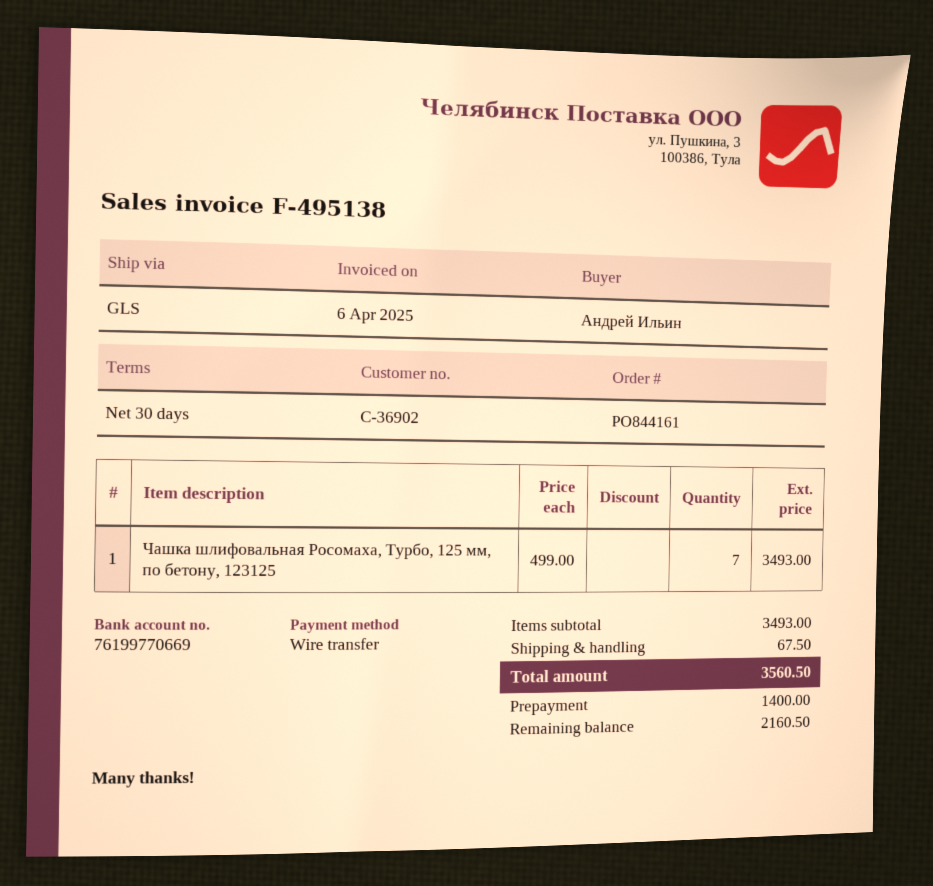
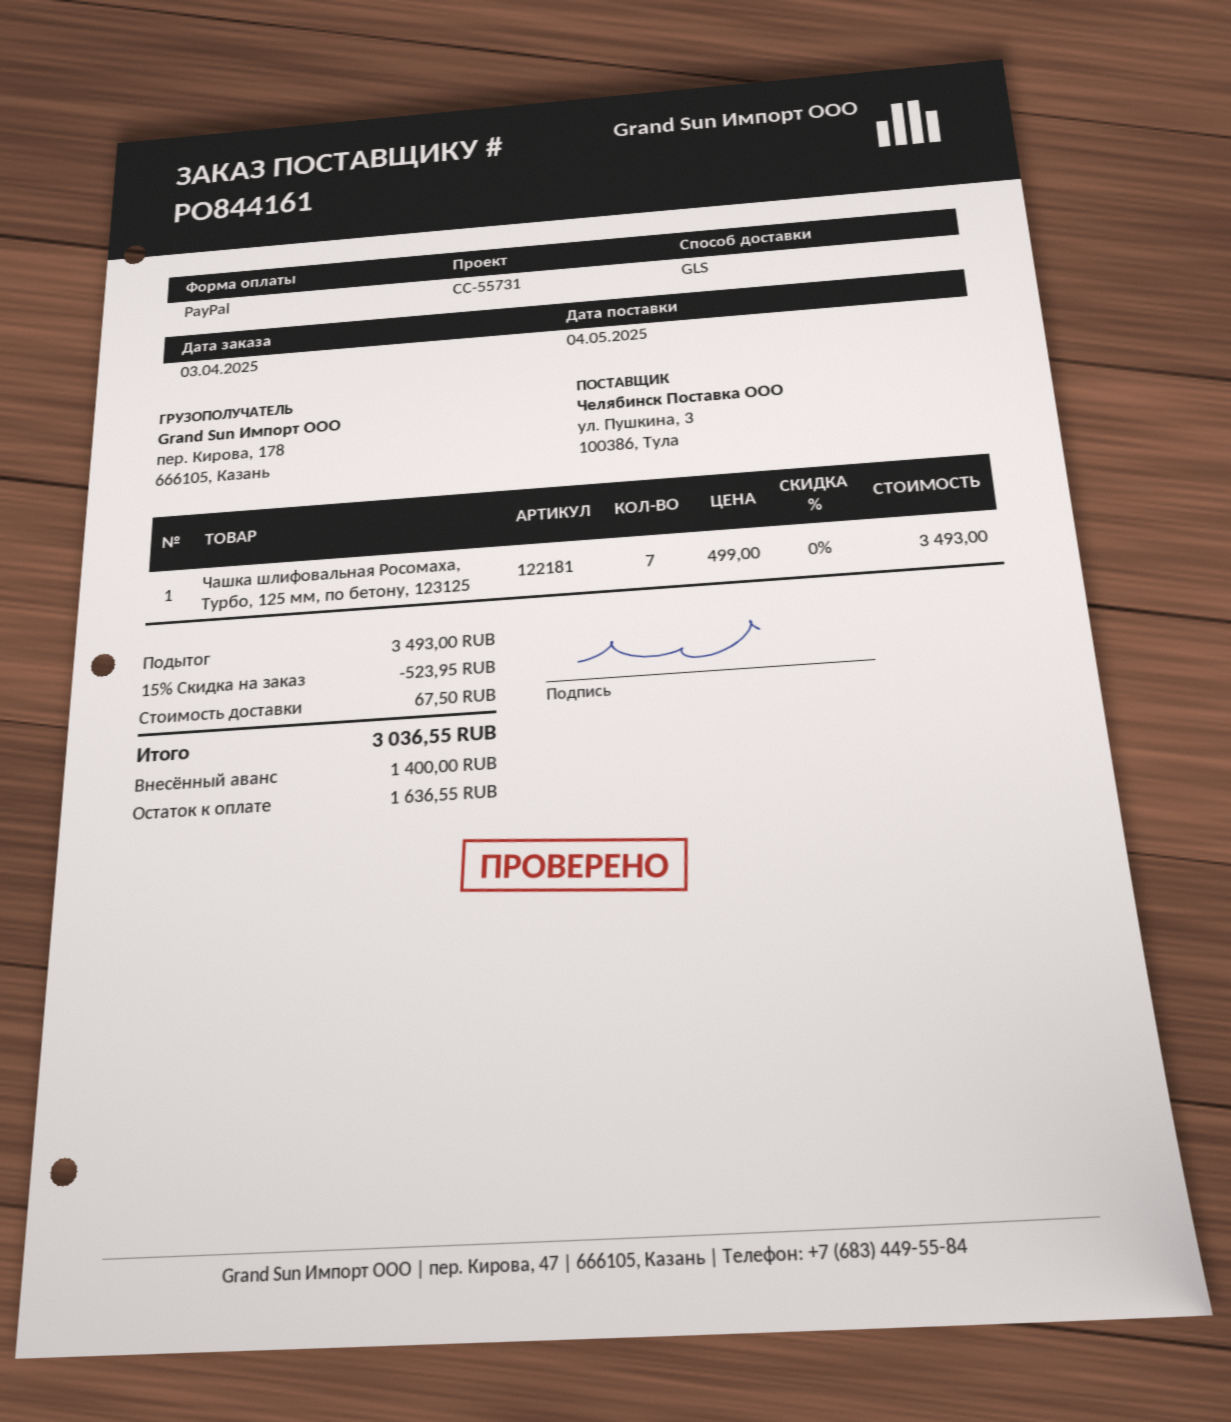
payment method: bank transfer -> PayPal
discount: none -> 15% = 523.95
total: 3560.50 -> 3036.55
balance: 2160.50 -> 1636.55

